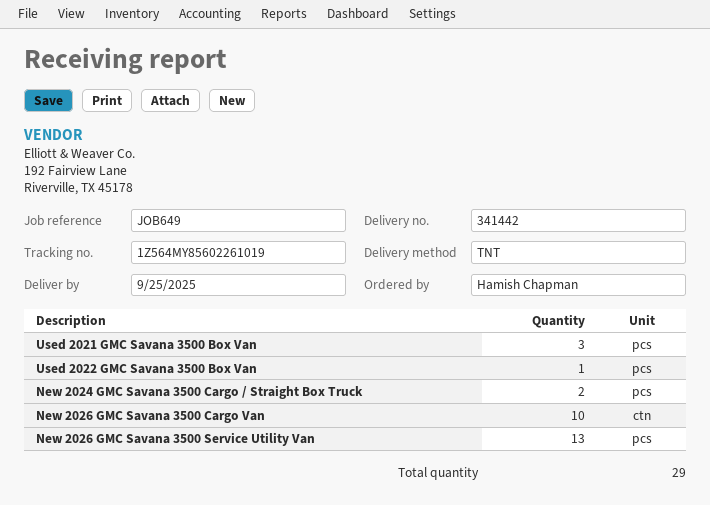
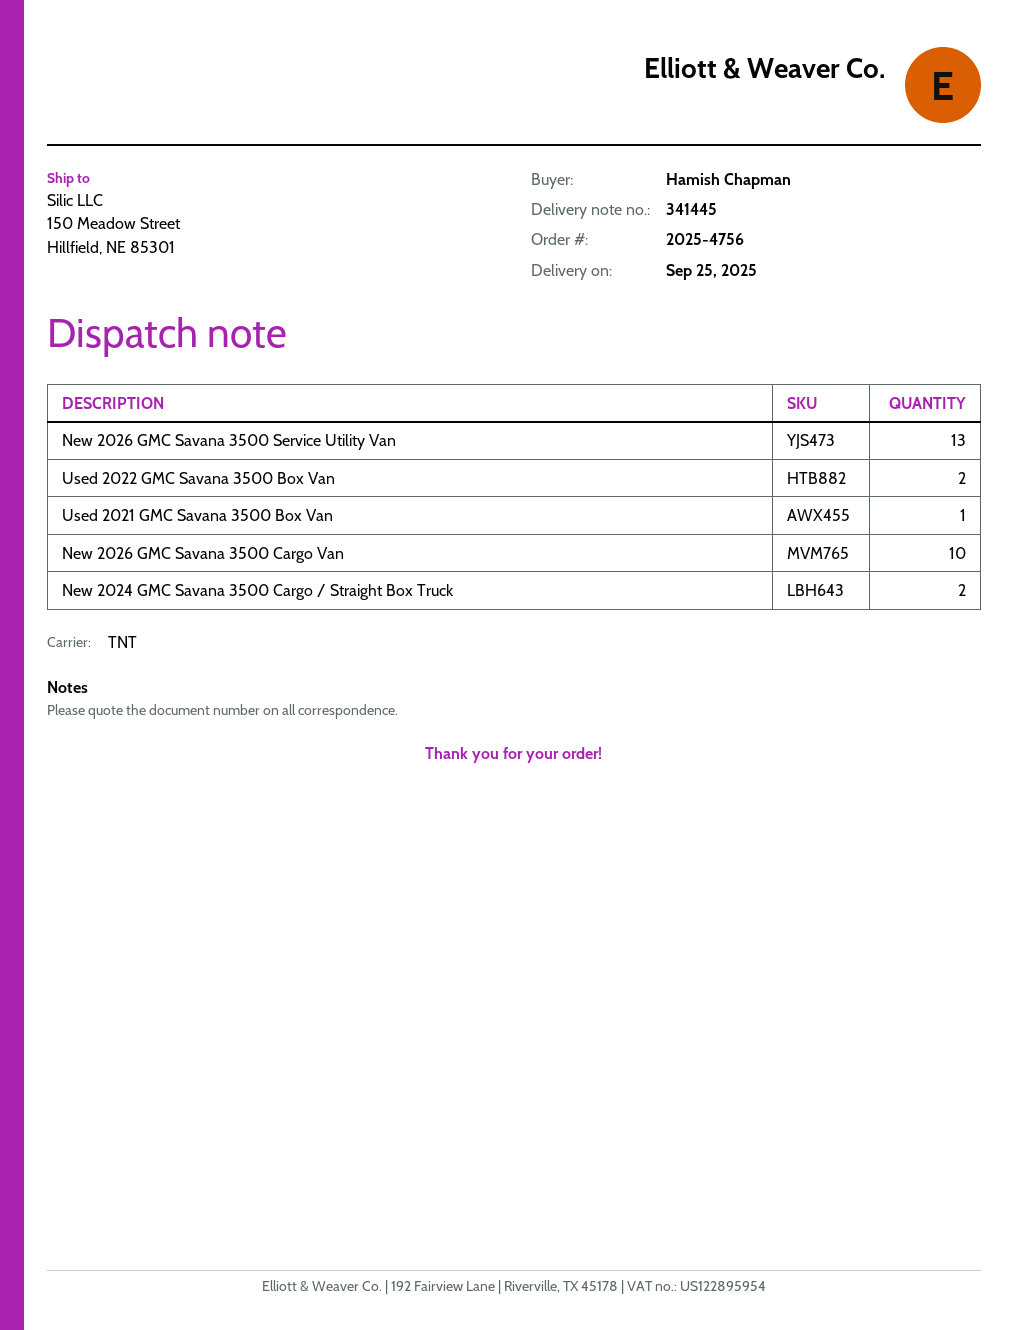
delivery note number: 341442 -> 341445
Used 2021 GMC Savana 3500 Box Van: 3 -> 1
Used 2022 GMC Savana 3500 Box Van: 1 -> 2

